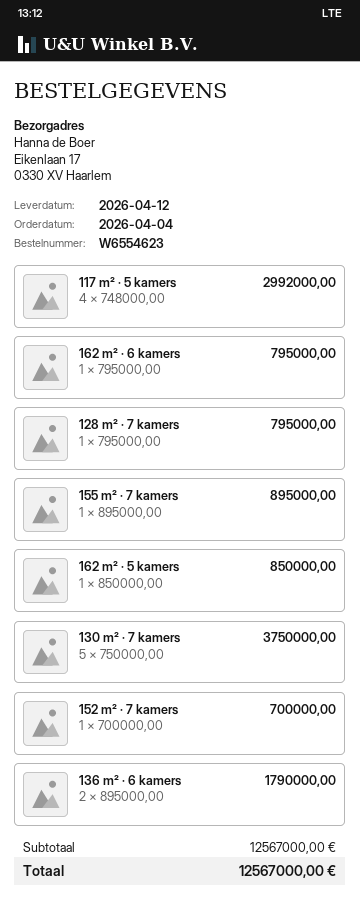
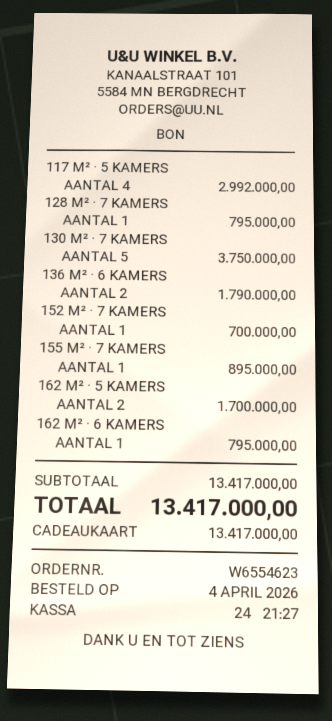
162 m² · 5 kamers: 1 for 850000.00 -> 2 for 1700000.00
subtotal: 12567000.00 -> 13417000.00
total: 12567000.00 -> 13417000.00

